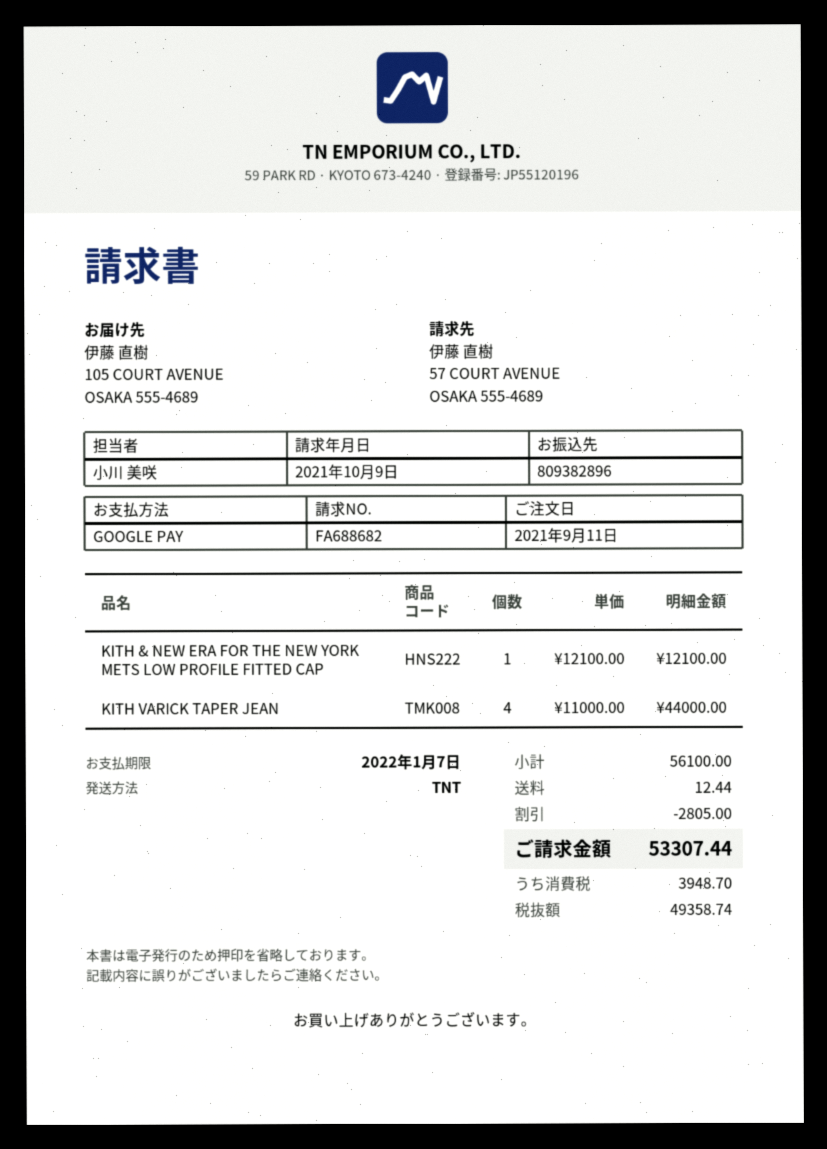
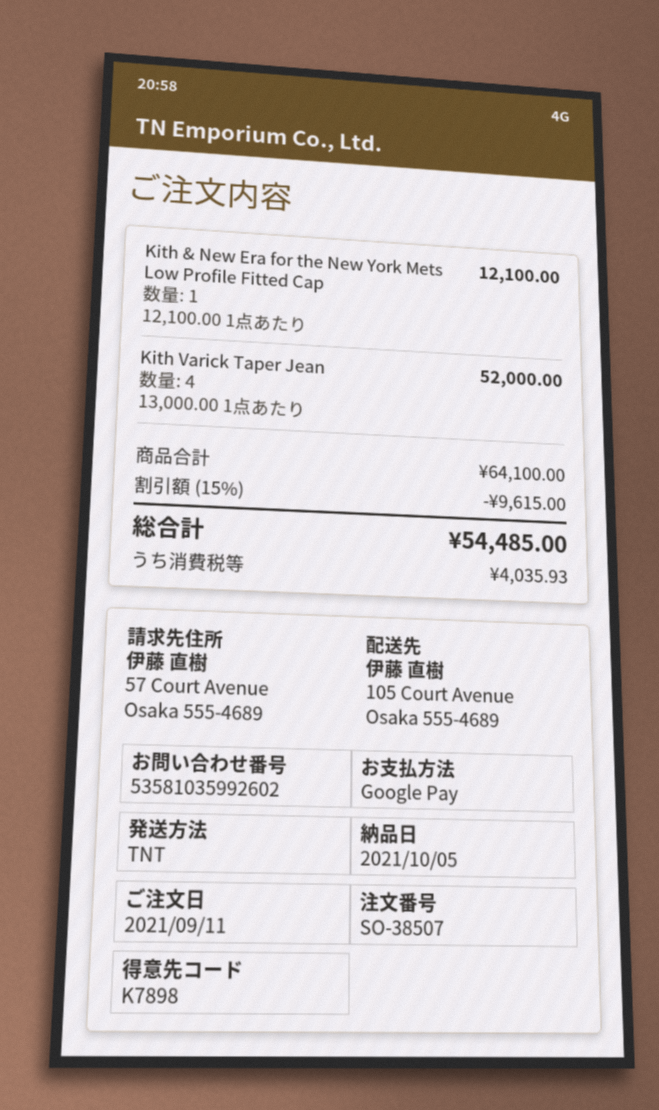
KITH VARICK TAPER JEAN: 4 x 11000.00 = 44000.00 -> 4 x 13000.00 = 52000.00
subtotal: 56100.00 -> 64100.00
discount: 2805.00 -> 9615.00
shipping: 12.44 -> none
tax: 3948.70 -> 4035.93
total: 53307.44 -> 54485.00

